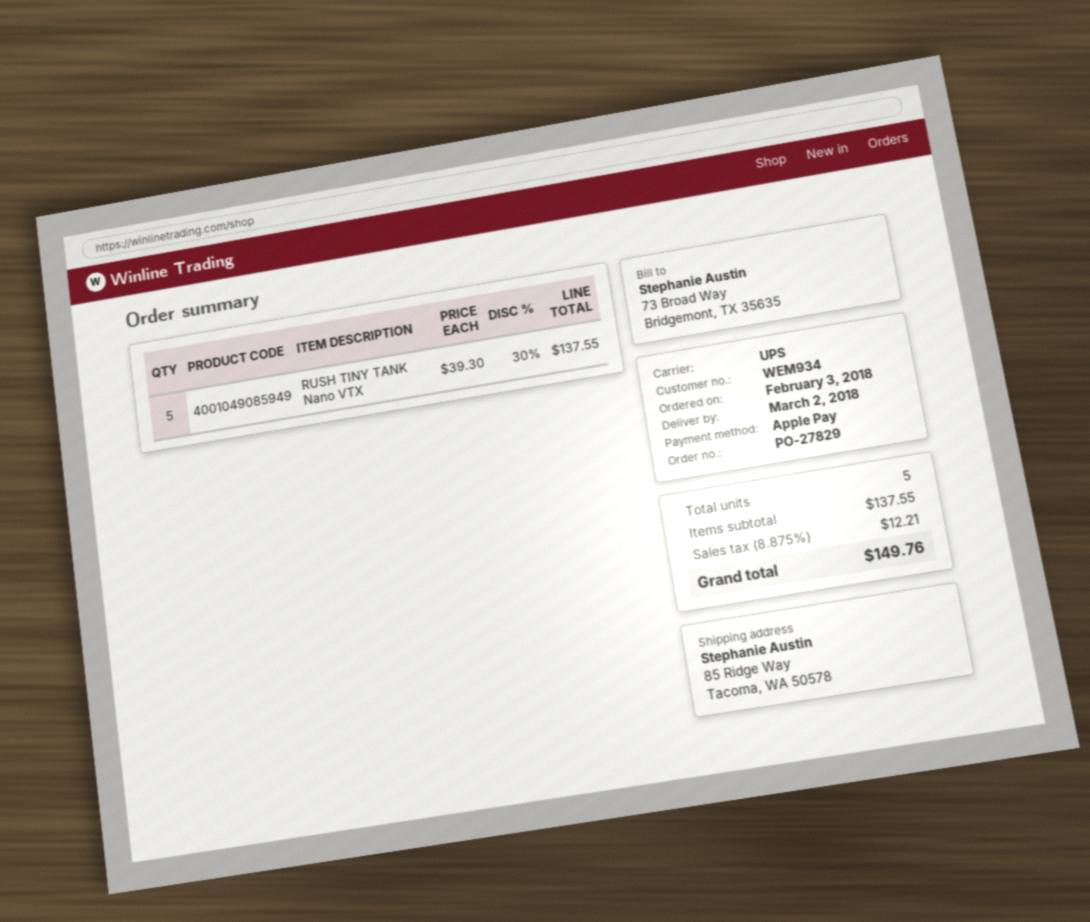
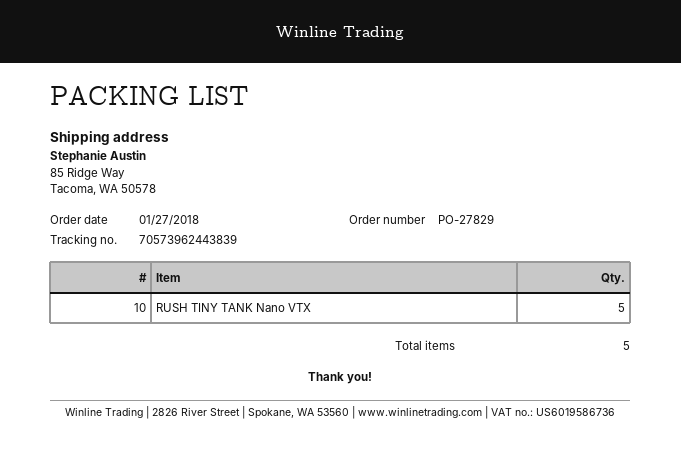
order date: 2018-02-03 -> 2018-01-27

